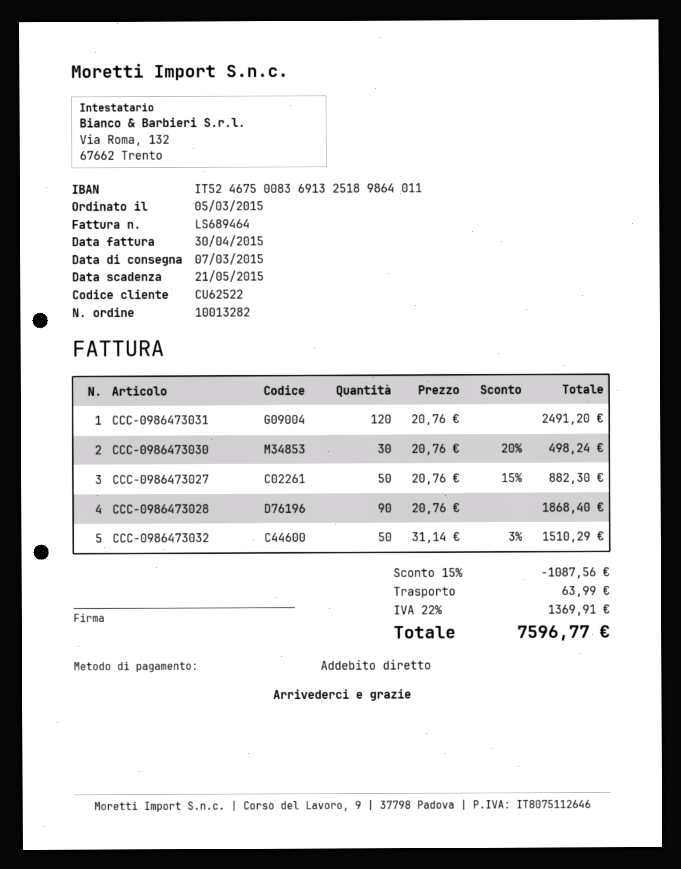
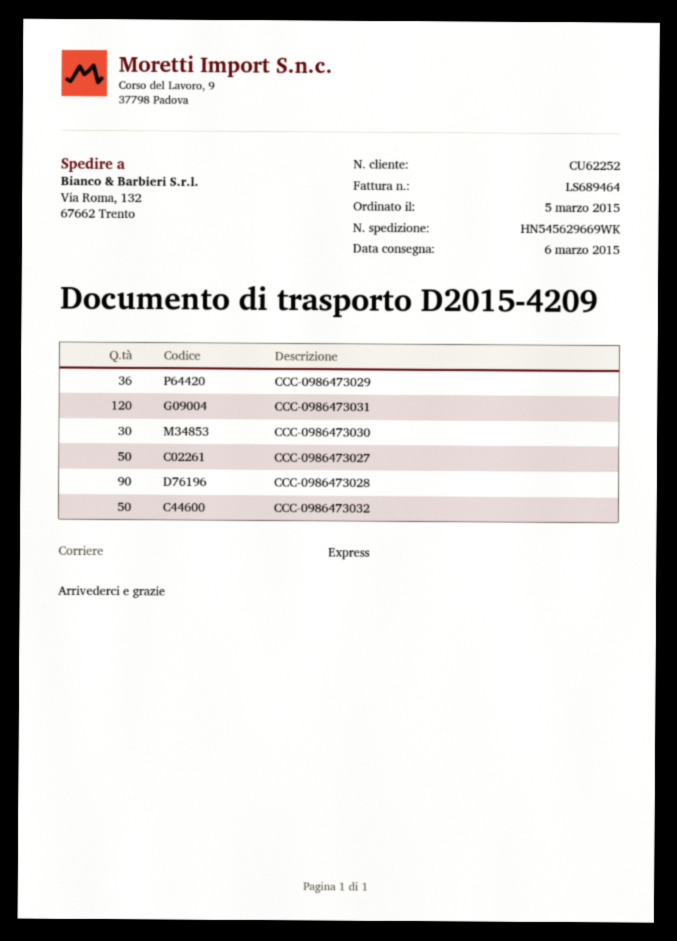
delivery date: 2015-03-07 -> 2015-03-06
customer number: CU62522 -> CU62252
CCC-0986473029: none -> 36

